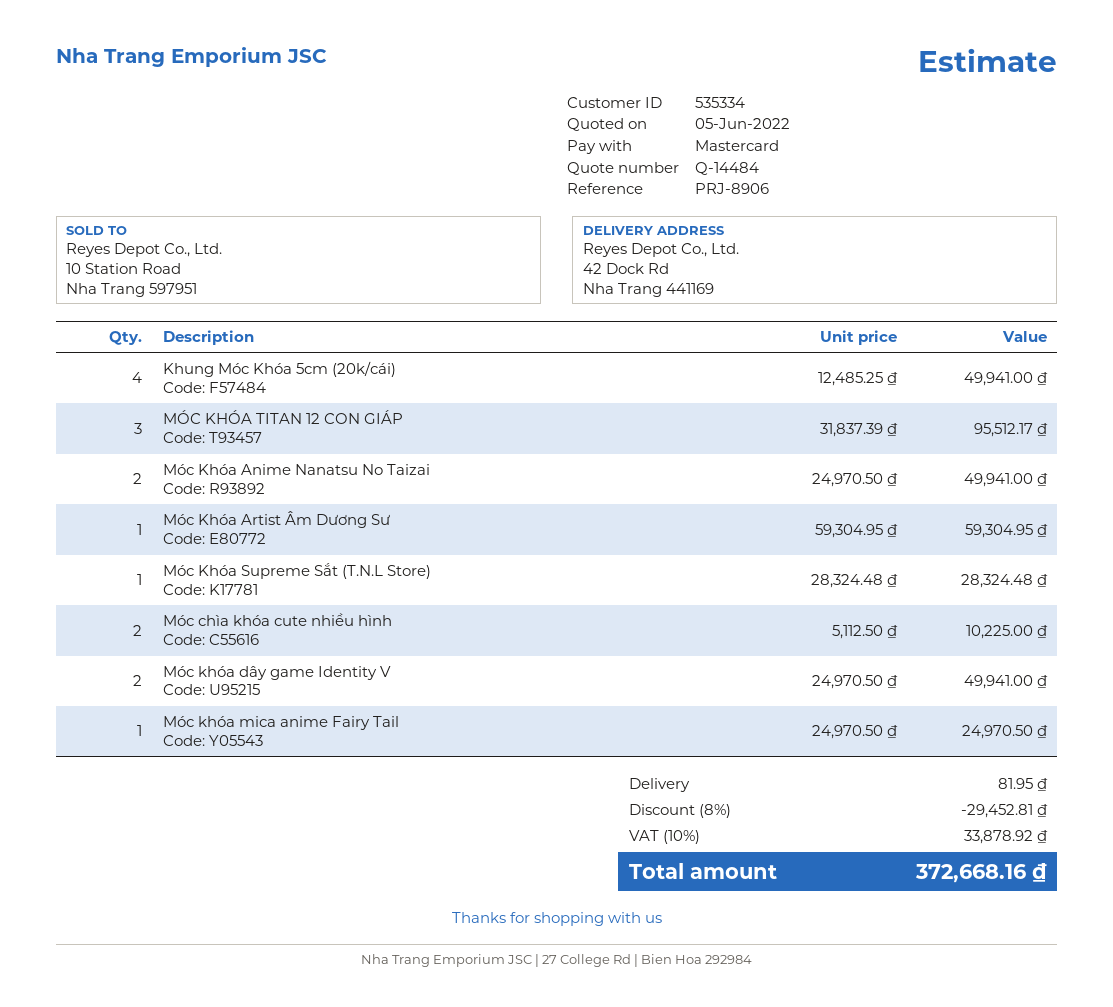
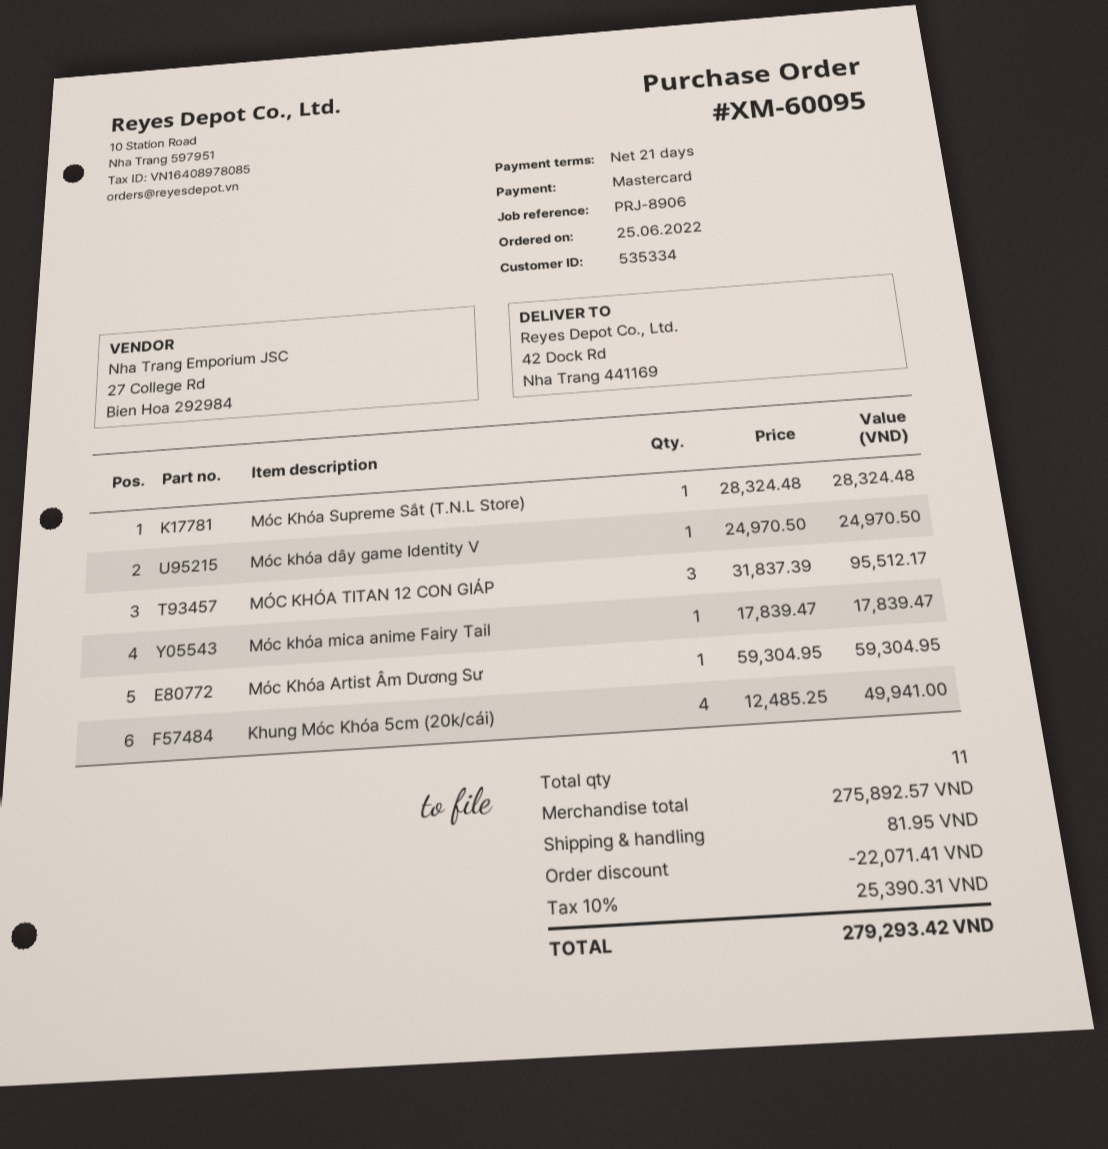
Móc Khóa Anime Nanatsu No Taizai: 2 x 24970.50 = 49941.00 -> none
Móc chìa khóa cute nhiều hình: 2 x 5112.50 = 10225.00 -> none
Móc khóa dây game Identity V: 2 x 24970.50 = 49941.00 -> 1 x 24970.50 = 24970.50
Móc khóa mica anime Fairy Tail: 1 x 24970.50 = 24970.50 -> 1 x 17839.47 = 17839.47
discount: 29452.81 -> 22071.41
tax: 10% = 33878.92 -> 10% = 25390.31
total: 372668.16 -> 279293.42

